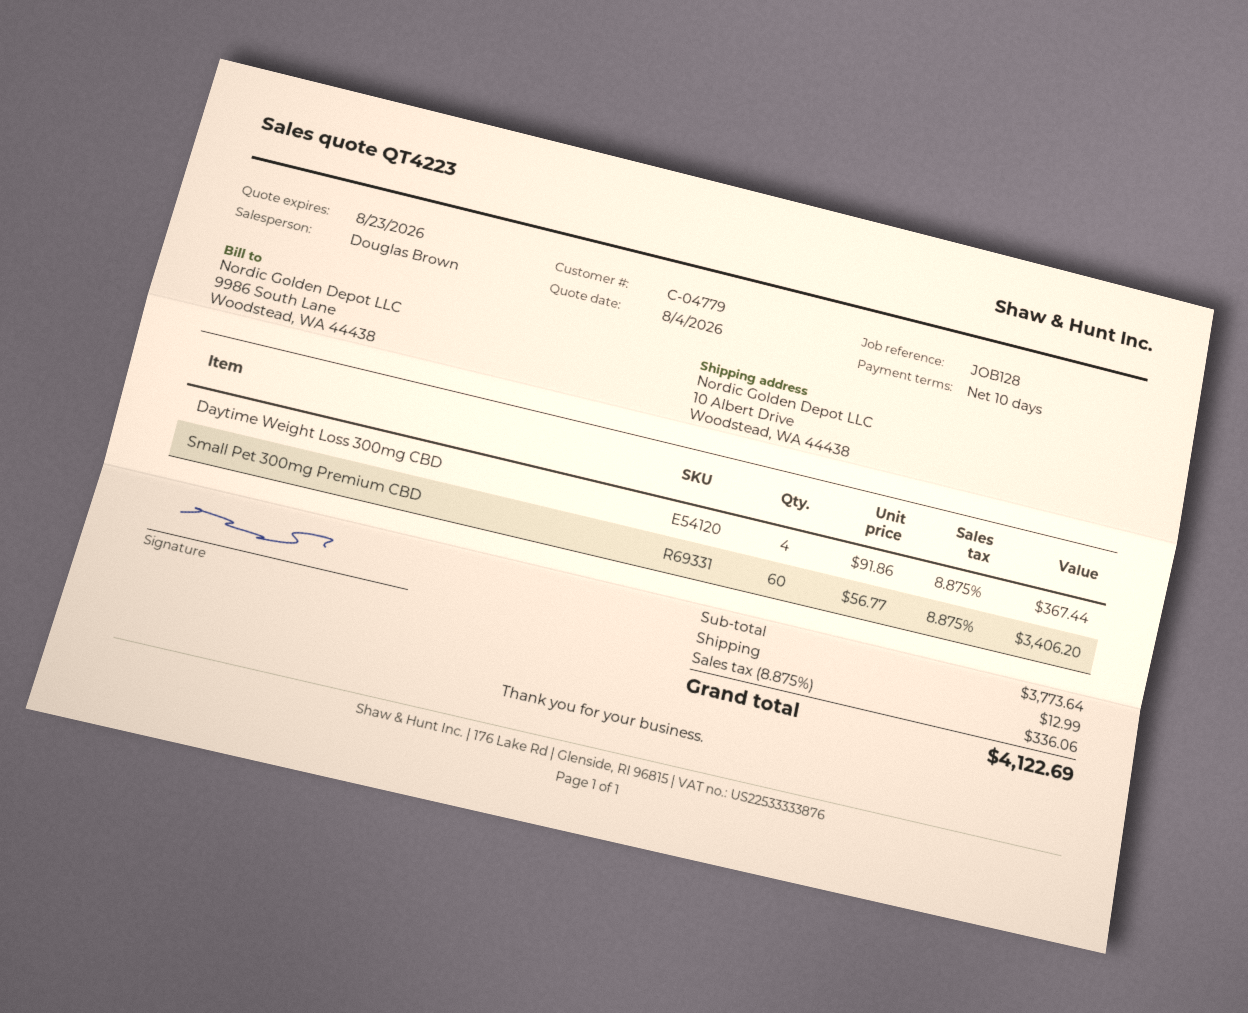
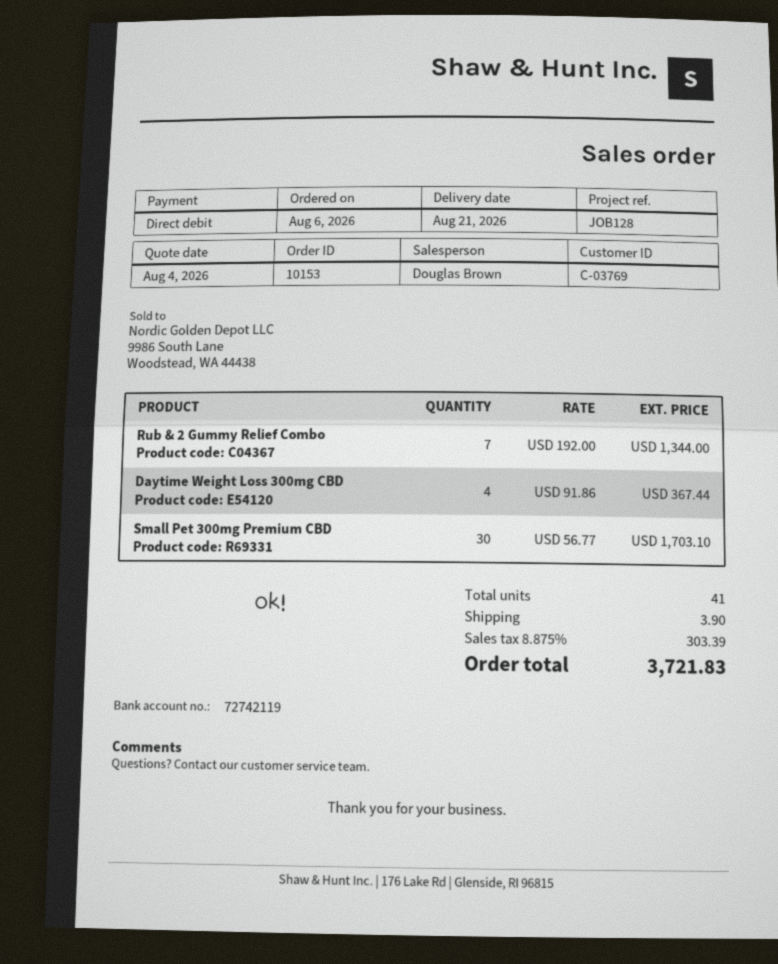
customer number: C-04779 -> C-03769
Small Pet 300mg Premium CBD: 60 x 56.77 = 3406.20 -> 30 x 56.77 = 1703.10
Rub & 2 Gummy Relief Combo: none -> 7 x 192.00 = 1344.00
shipping: 12.99 -> 3.90
tax: 8.875% = 336.06 -> 8.875% = 303.39
total: 4122.69 -> 3721.83

